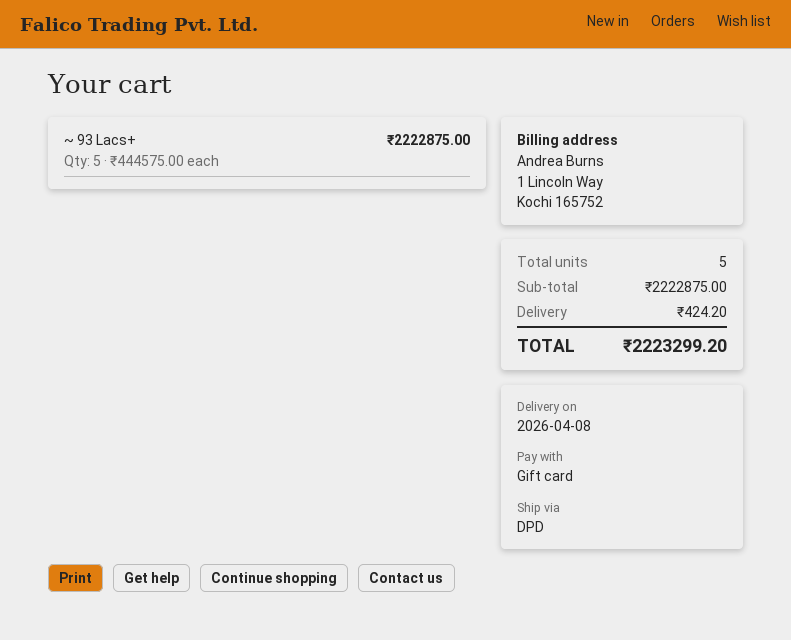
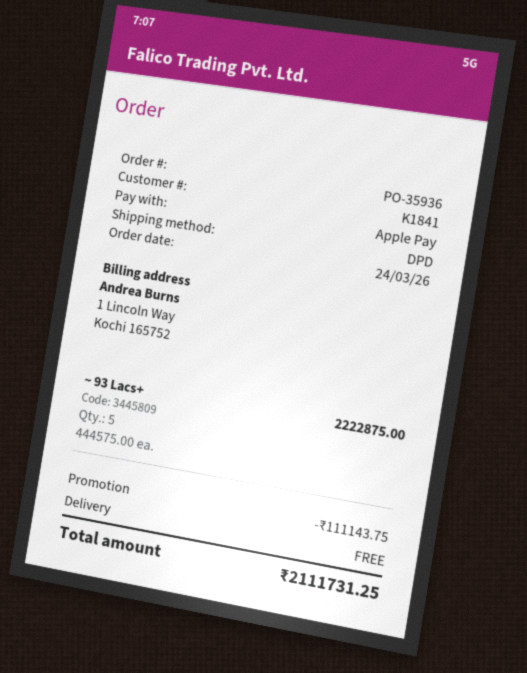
payment method: gift card -> Apple Pay
discount: none -> 111143.75
shipping: 424.20 -> 0.00
total: 2223299.20 -> 2111731.25

